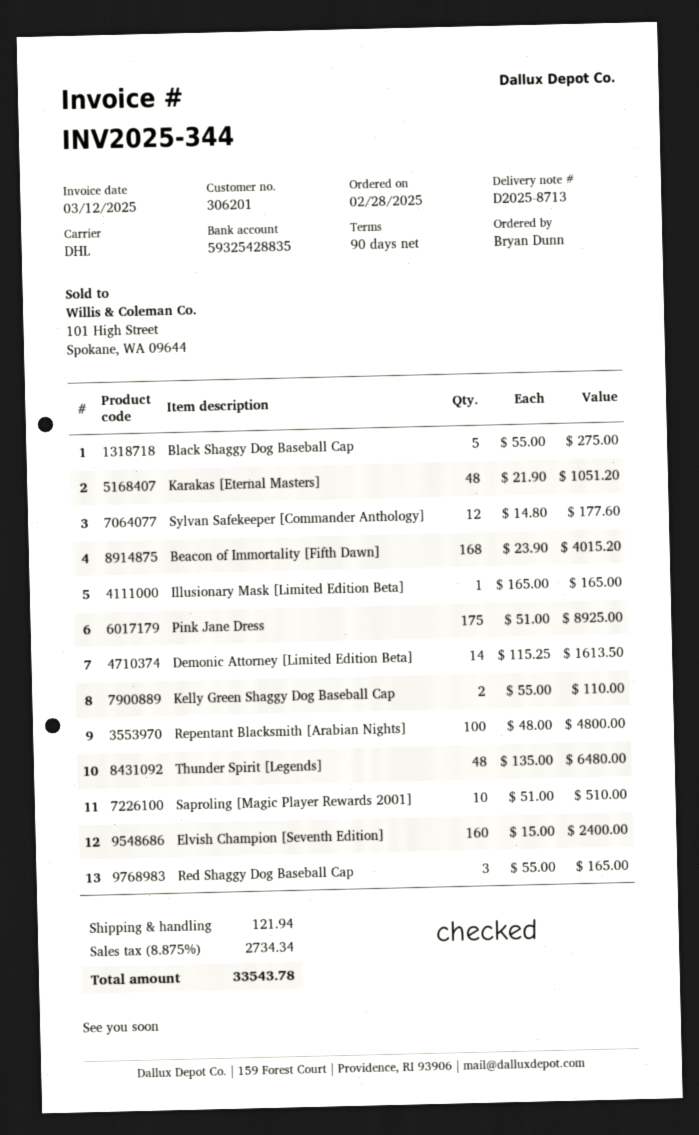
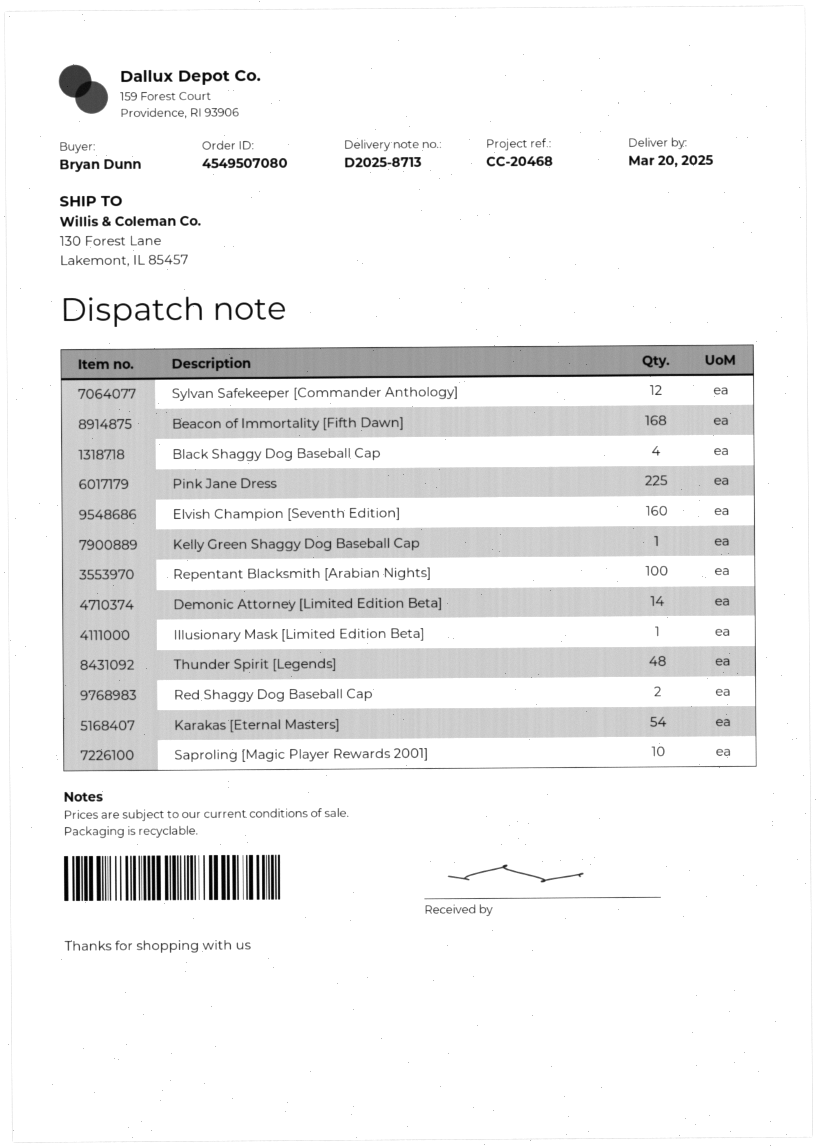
Black Shaggy Dog Baseball Cap: 5 -> 4
Karakas [Eternal Masters]: 48 -> 54
Pink Jane Dress: 175 -> 225
Kelly Green Shaggy Dog Baseball Cap: 2 -> 1
Red Shaggy Dog Baseball Cap: 3 -> 2

